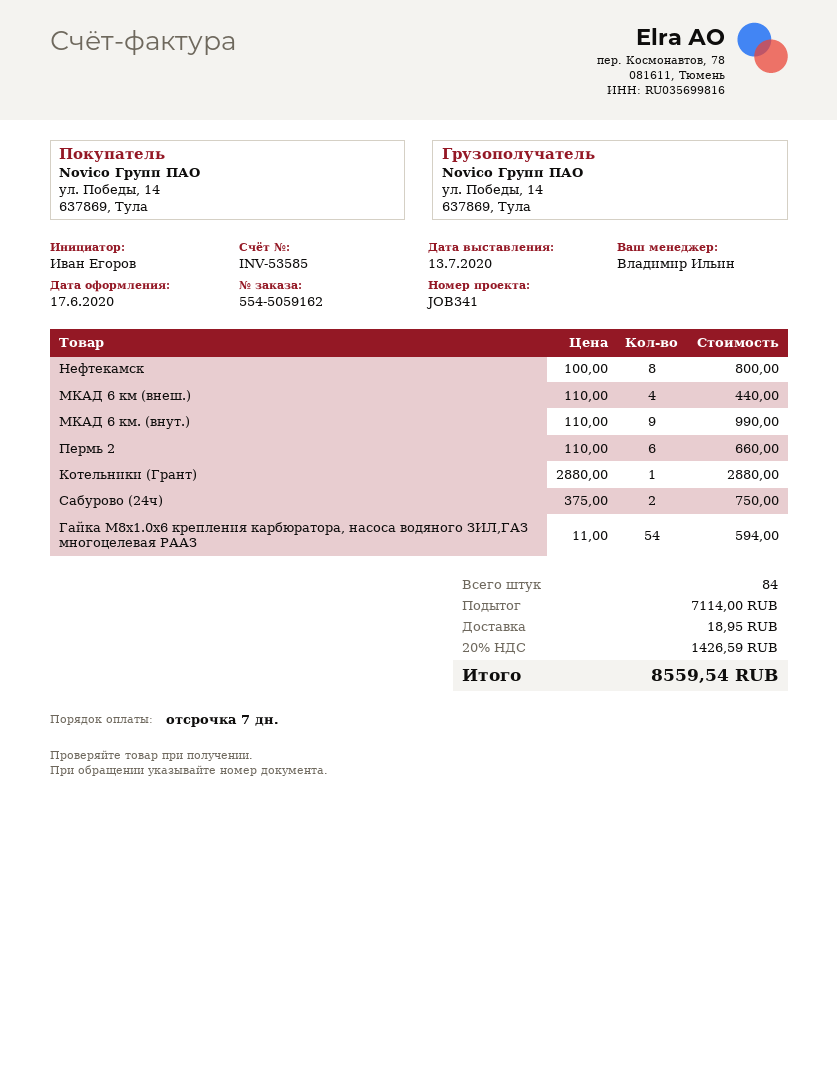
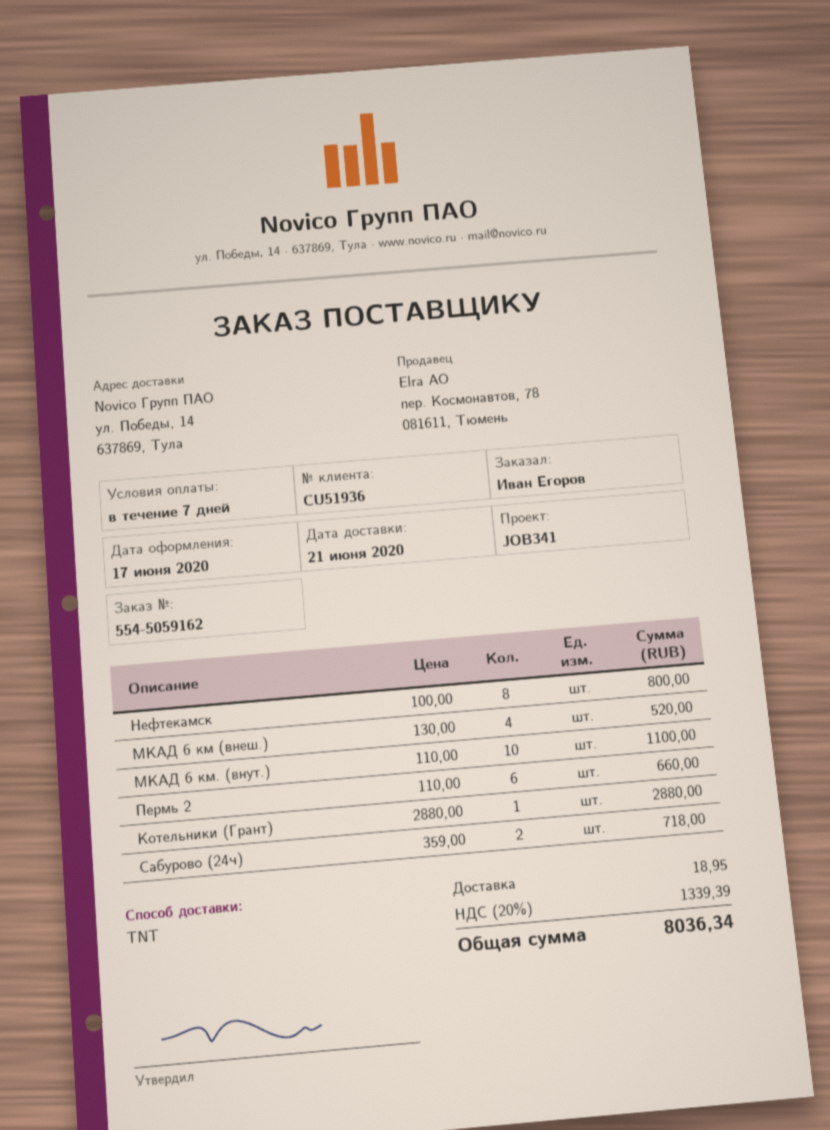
МКАД 6 км (внеш.): 4 x 110.00 = 440.00 -> 4 x 130.00 = 520.00
МКАД 6 км. (внут.): 9 x 110.00 = 990.00 -> 10 x 110.00 = 1100.00
Сабурово (24ч): 2 x 375.00 = 750.00 -> 2 x 359.00 = 718.00
Гайка М8х1.0х6 крепления карбюратора, насоса водяного ЗИЛ,ГАЗ многоцелевая РААЗ: 54 x 11.00 = 594.00 -> none
tax: 20% = 1426.59 -> 20% = 1339.39
total: 8559.54 -> 8036.34

